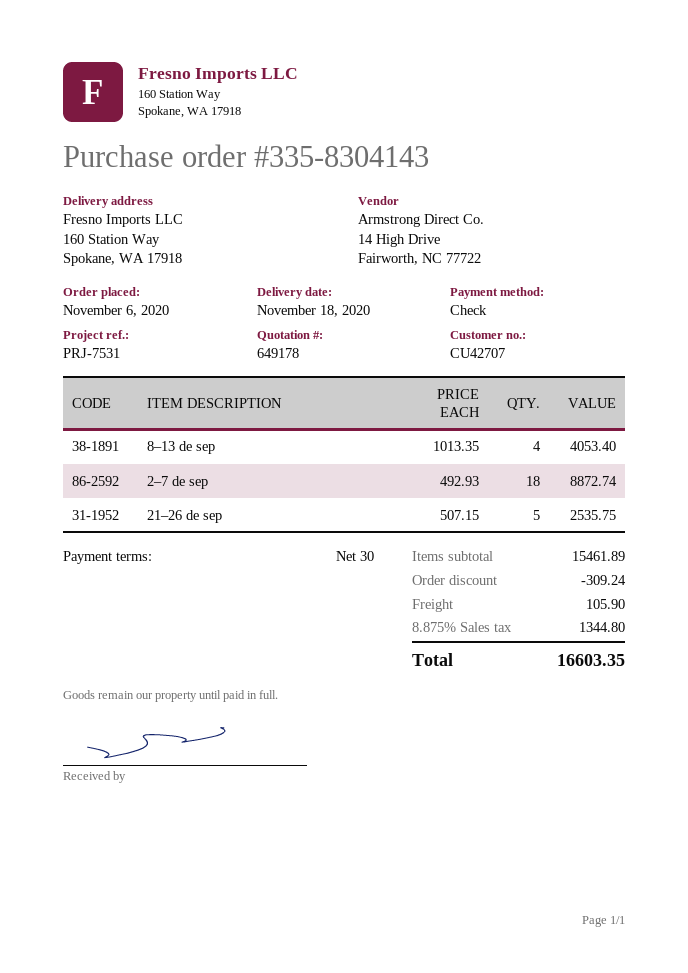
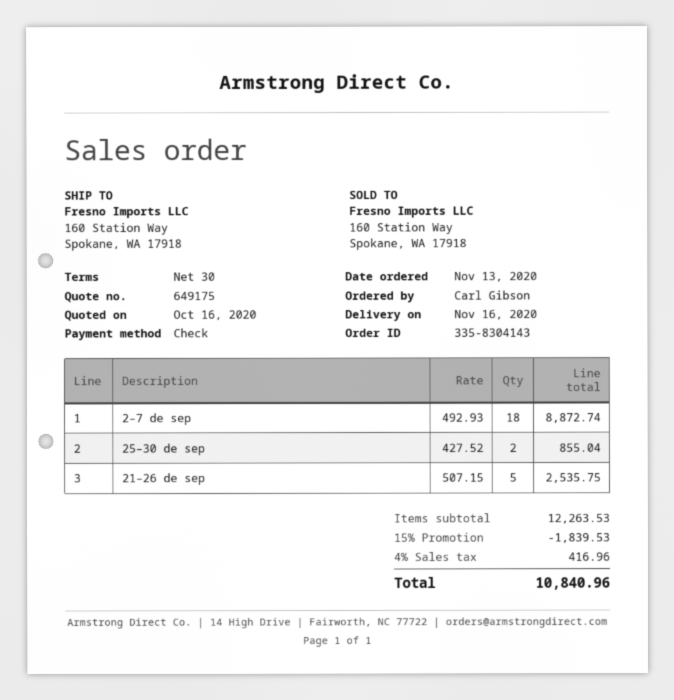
quote number: 649178 -> 649175
order date: 2020-11-06 -> 2020-11-13
delivery date: 2020-11-18 -> 2020-11-16
8–13 de sep: 4 x 1013.35 = 4053.40 -> none
25–30 de sep: none -> 2 x 427.52 = 855.04
subtotal: 15461.89 -> 12263.53
discount: 309.24 -> 1839.53
shipping: 105.90 -> none
tax: 8.875% = 1344.80 -> 4% = 416.96
total: 16603.35 -> 10840.96

